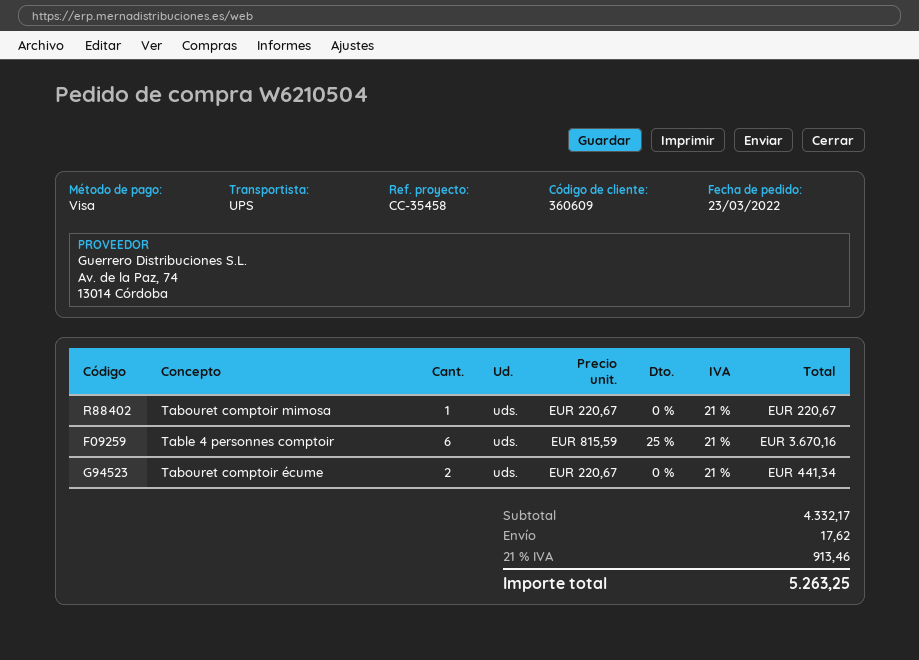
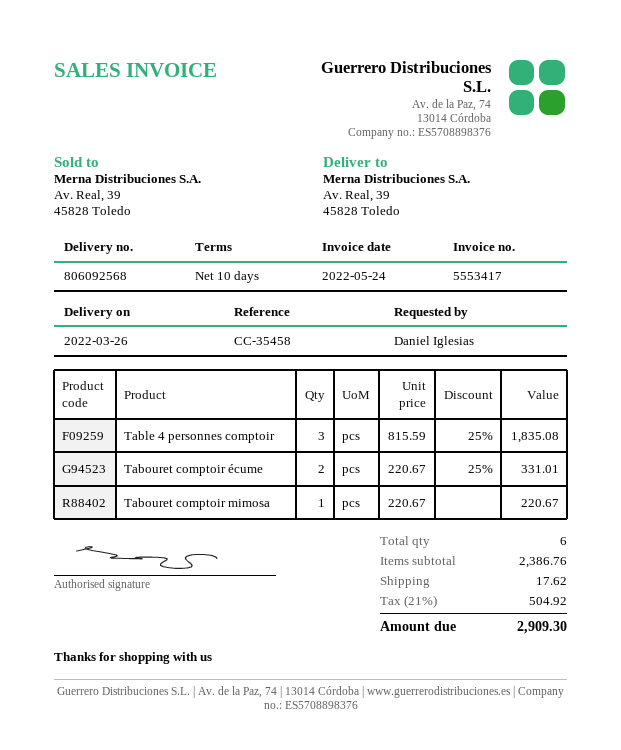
Table 4 personnes comptoir: 6 x 815.59 - 25% = 3670.16 -> 3 x 815.59 - 25% = 1835.08
Tabouret comptoir écume: 2 x 220.67 = 441.34 -> 2 x 220.67 - 25% = 331.01
subtotal: 4332.17 -> 2386.76
tax: 21% = 913.46 -> 21% = 504.92
total: 5263.25 -> 2909.30

